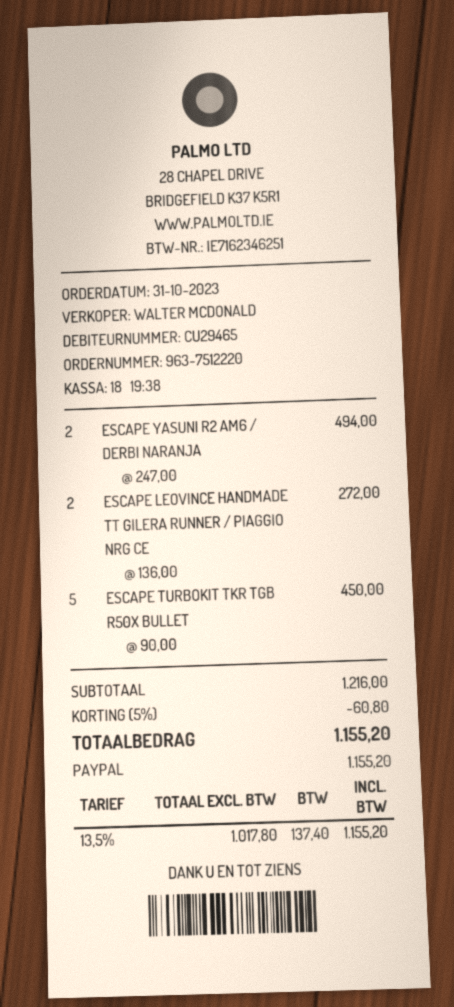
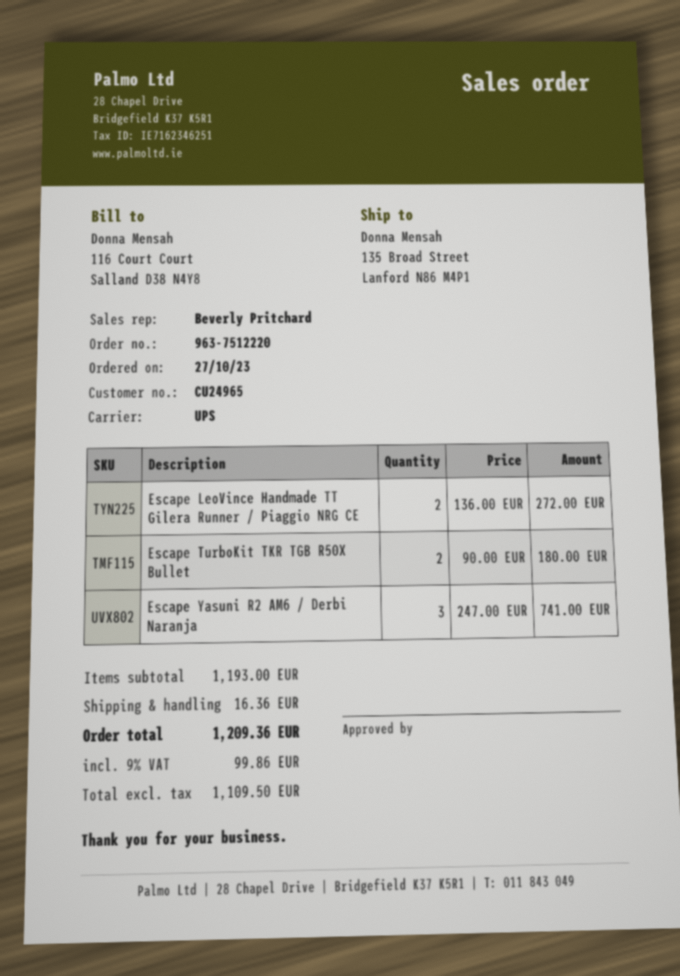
order date: 2023-10-31 -> 2023-10-27
customer number: CU29465 -> CU24965
sales rep: WALTER MCDONALD -> Beverly Pritchard
ESCAPE YASUNI R2 AM6 / DERBI NARANJA: 2 x 247.00 = 494.00 -> 3 x 247.00 = 741.00
ESCAPE TURBOKIT TKR TGB R50X BULLET: 5 x 90.00 = 450.00 -> 2 x 90.00 = 180.00
subtotal: 1216.00 -> 1193.00
discount: 5% = 60.80 -> none
shipping: none -> 16.36
net: 1017.80 -> 1109.50
tax: 13.5% = 137.40 -> 9% = 99.86
total: 1155.20 -> 1209.36

